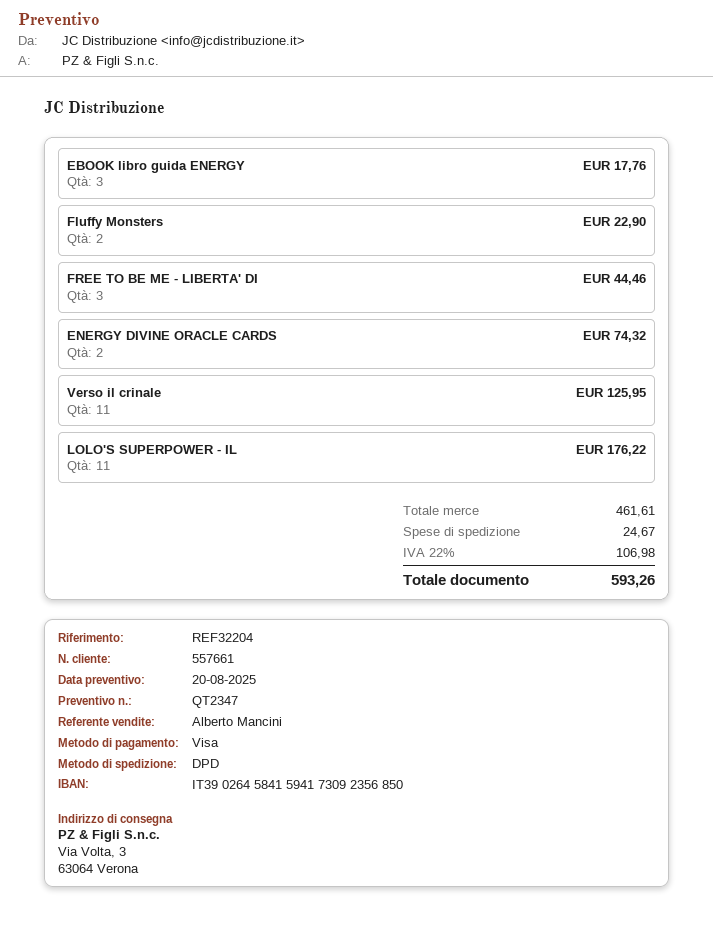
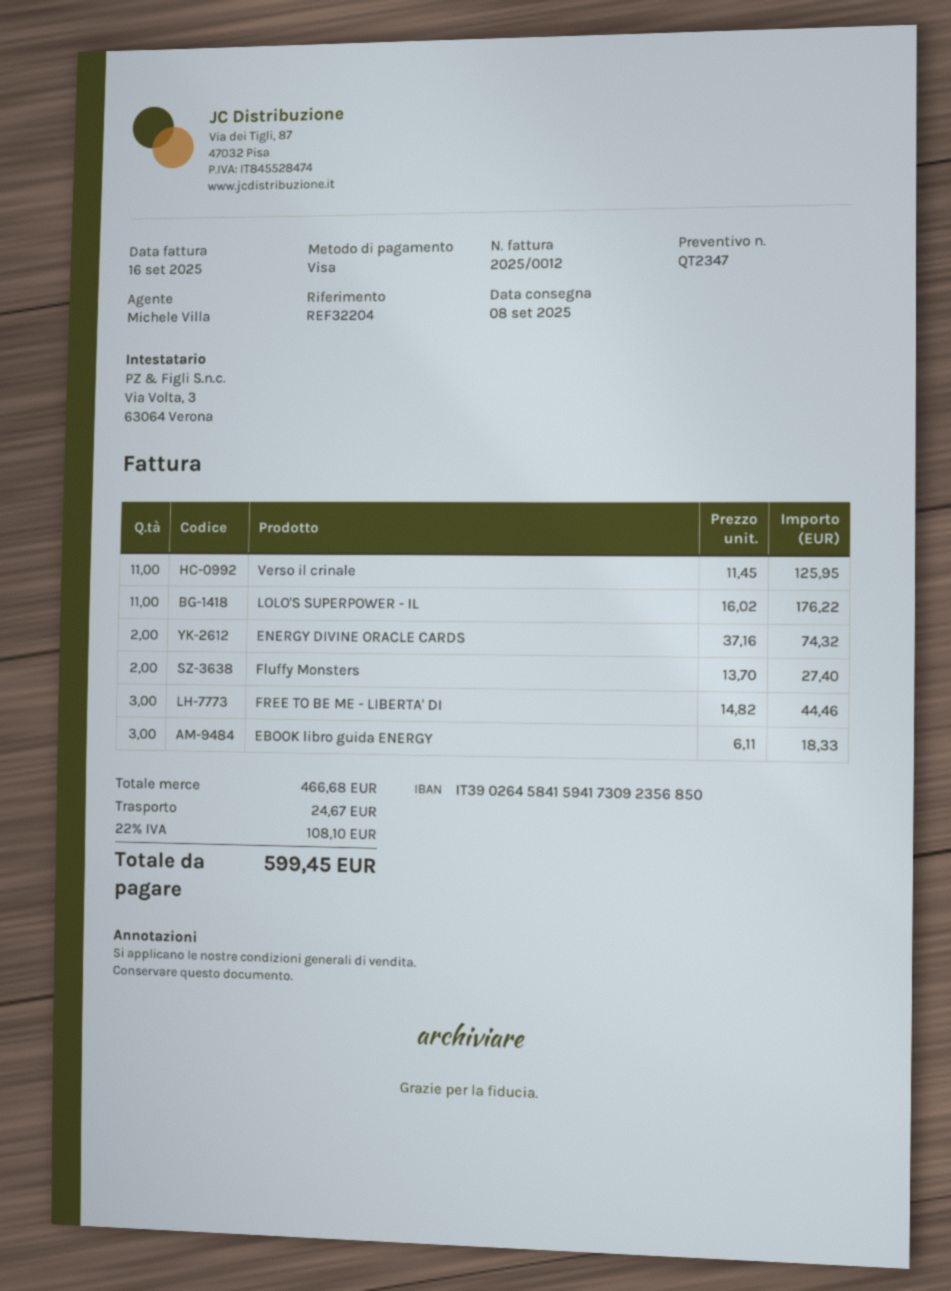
sales rep: Alberto Mancini -> Michele Villa
EBOOK libro guida ENERGY: 3 for 17.76 -> 3 for 18.33
Fluffy Monsters: 2 for 22.90 -> 2 for 27.40
subtotal: 461.61 -> 466.68
tax: 22% = 106.98 -> 22% = 108.10
total: 593.26 -> 599.45

